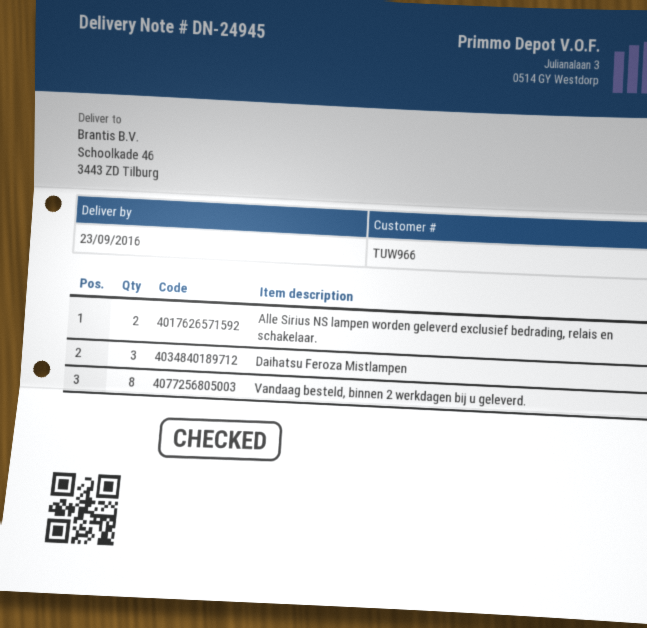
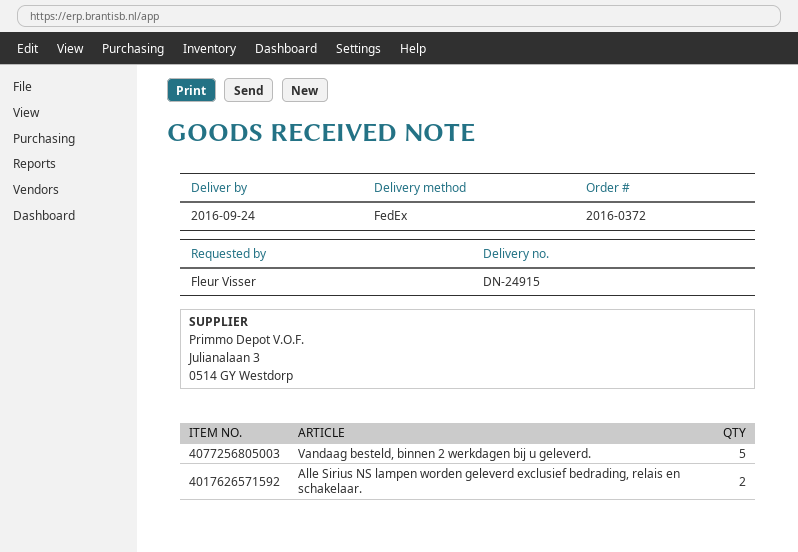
delivery note number: DN-24945 -> DN-24915
delivery date: 2016-09-23 -> 2016-09-24
Daihatsu Feroza Mistlampen: 3 -> none
Vandaag besteld, binnen 2 werkdagen bij u geleverd.: 8 -> 5

